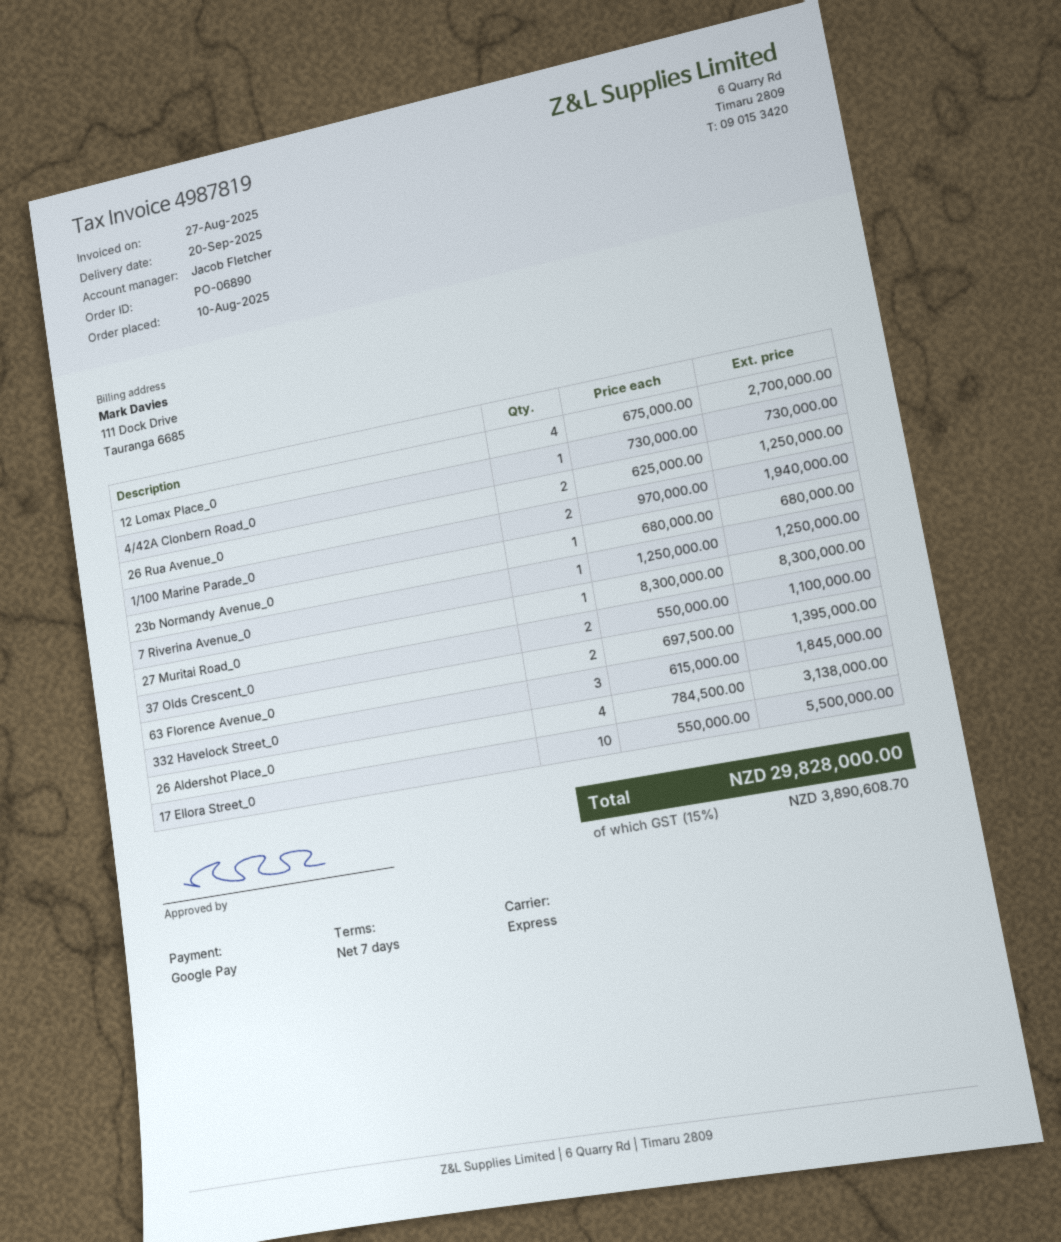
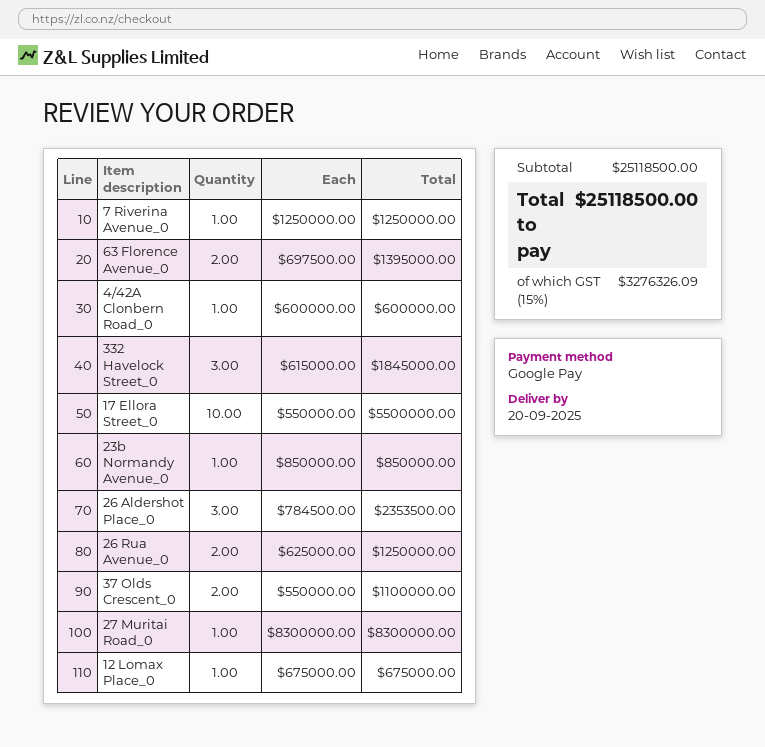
12 Lomax Place_0: 4 x 675000.00 = 2700000.00 -> 1 x 675000.00 = 675000.00
4/42A Clonbern Road_0: 1 x 730000.00 = 730000.00 -> 1 x 600000.00 = 600000.00
1/100 Marine Parade_0: 2 x 970000.00 = 1940000.00 -> none
23b Normandy Avenue_0: 1 x 680000.00 = 680000.00 -> 1 x 850000.00 = 850000.00
26 Aldershot Place_0: 4 x 784500.00 = 3138000.00 -> 3 x 784500.00 = 2353500.00
tax: 15% = 3890608.70 -> 15% = 3276326.09
total: 29828000.00 -> 25118500.00

